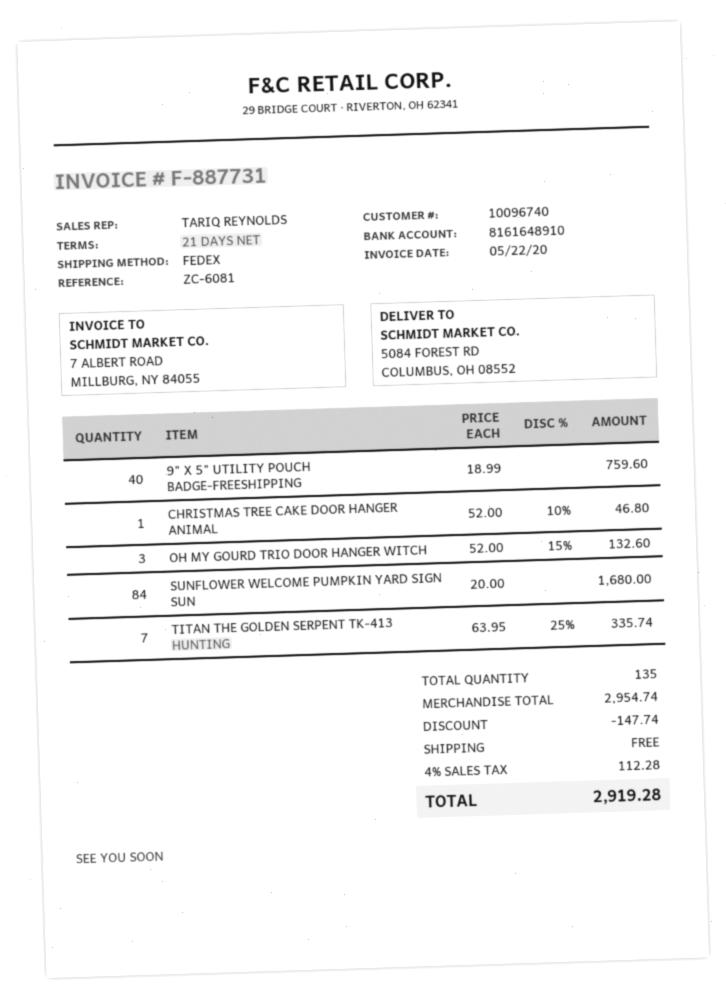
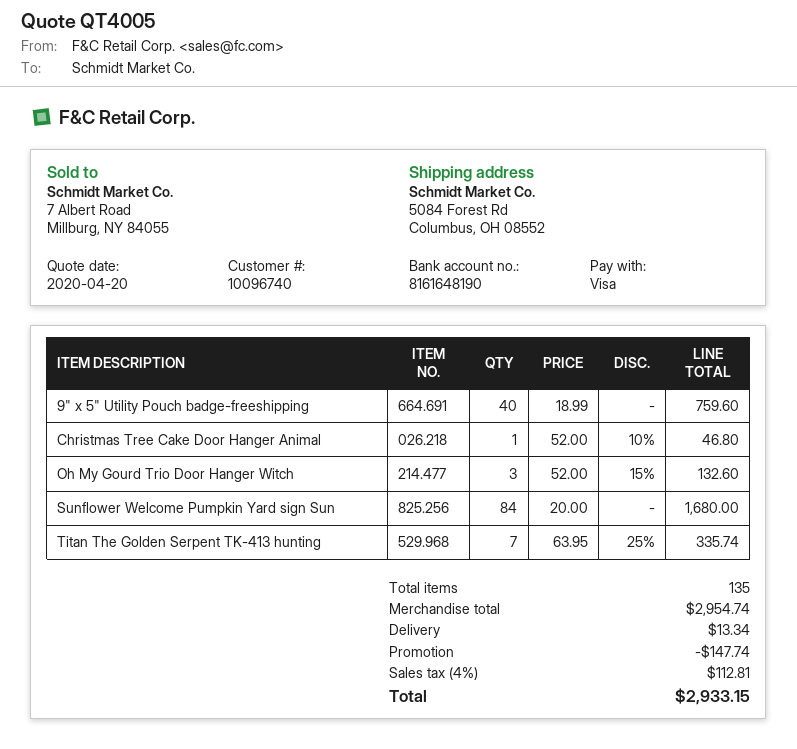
bank account: 8161648910 -> 8161648190
shipping: 0.00 -> 13.34
tax: 4% = 112.28 -> 4% = 112.81
total: 2919.28 -> 2933.15

